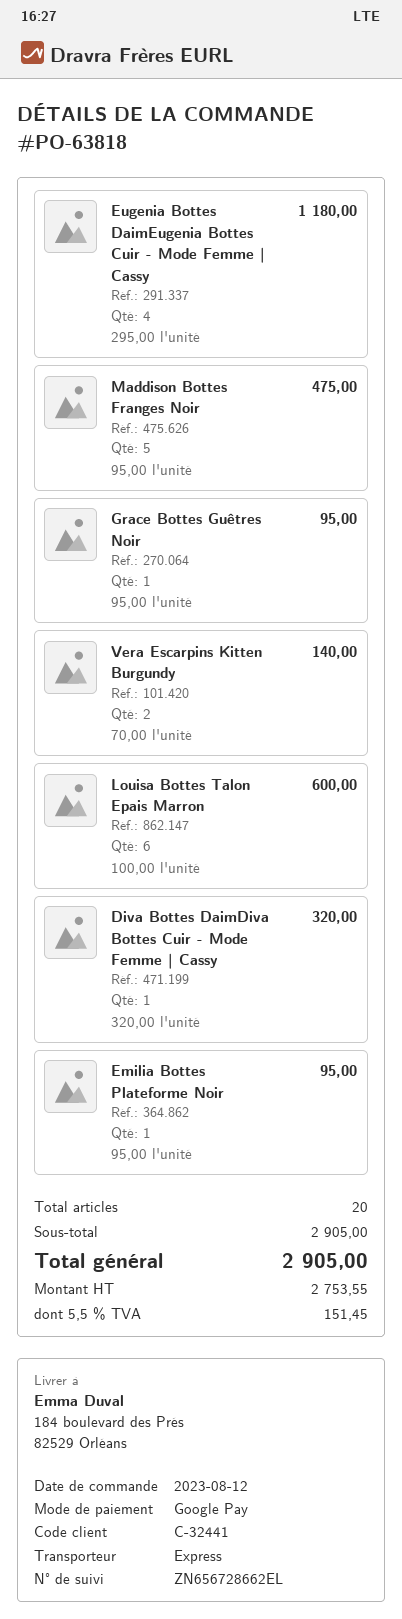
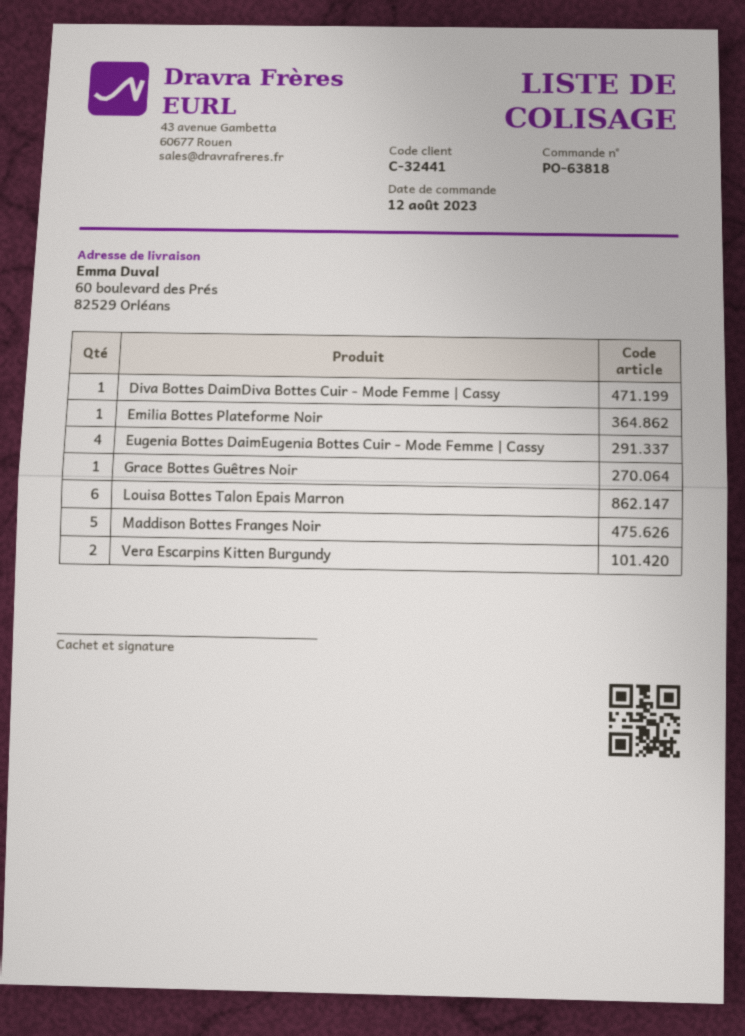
ship to: 184 boulevard des Prés, 82529 Orléans -> 60 boulevard des Prés, 82529 Orléans

